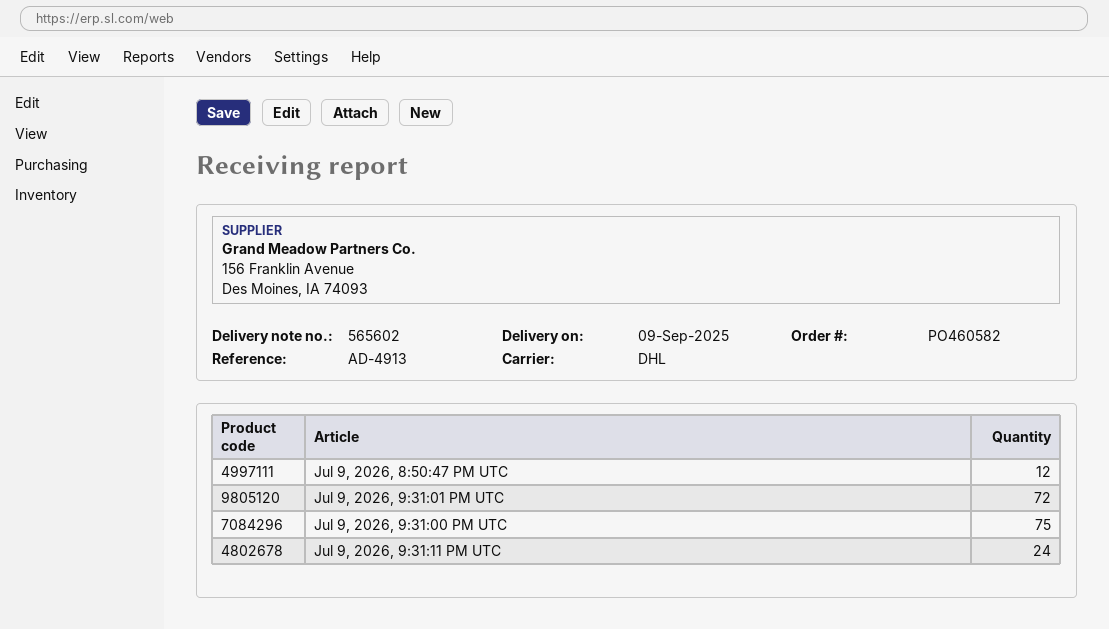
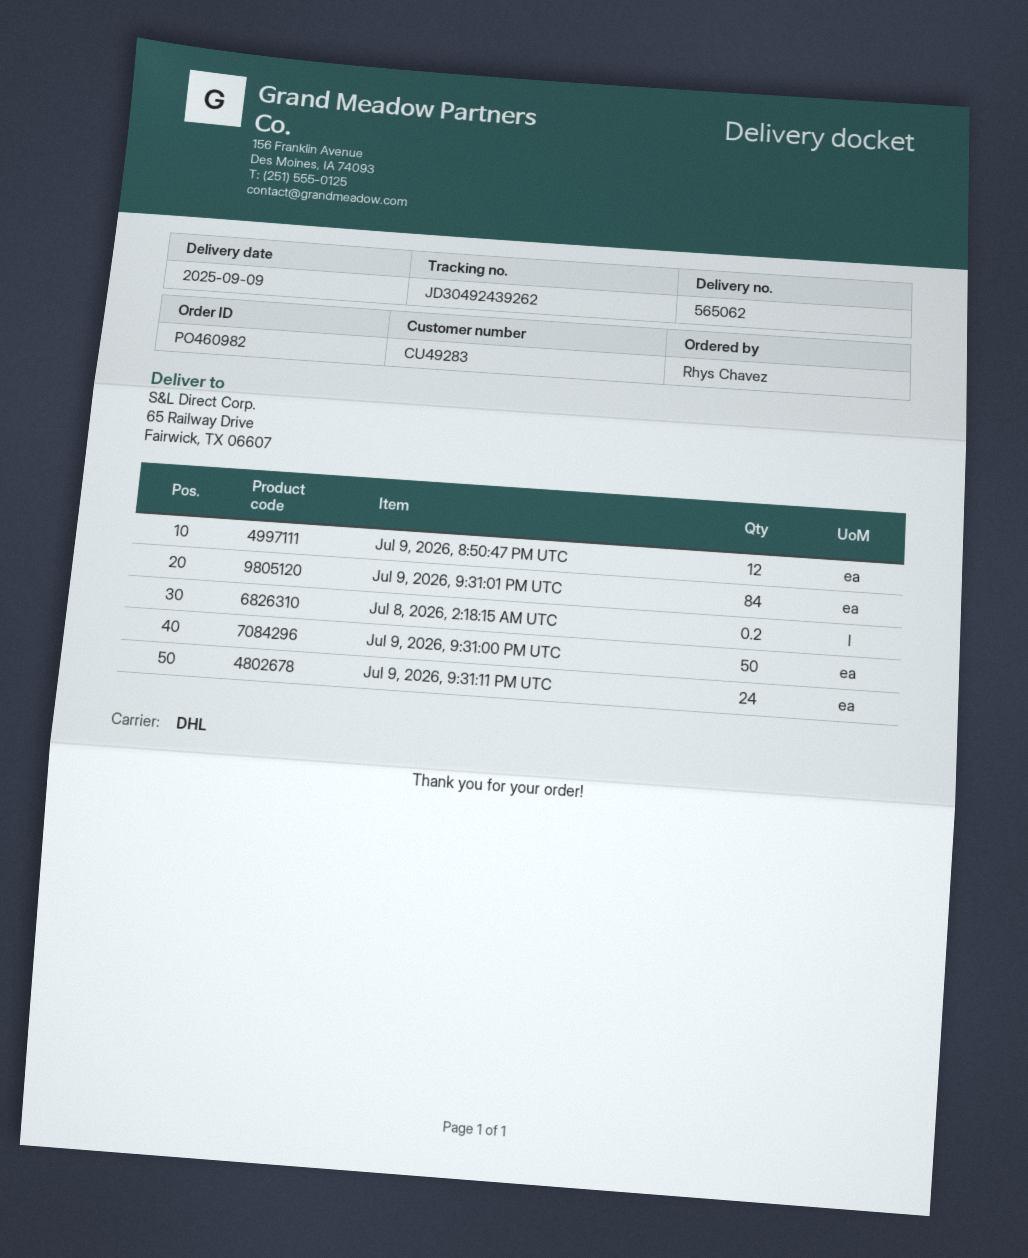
order number: PO460582 -> PO460982
delivery note number: 565602 -> 565062
Jul 9, 2026, 9:31:01 PM UTC: 72 -> 84
Jul 9, 2026, 9:31:00 PM UTC: 75 -> 50
Jul 8, 2026, 2:18:15 AM UTC: none -> 0.2

